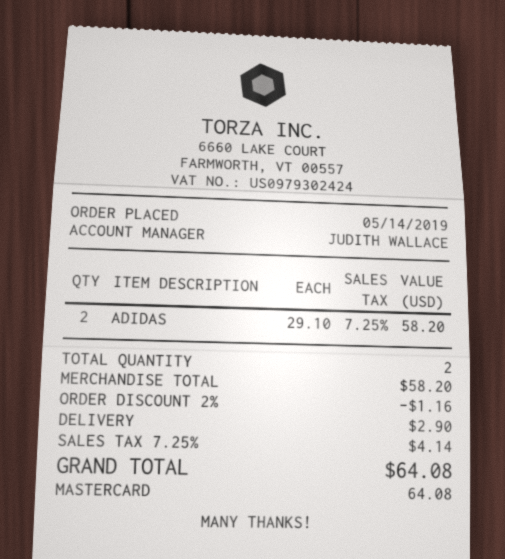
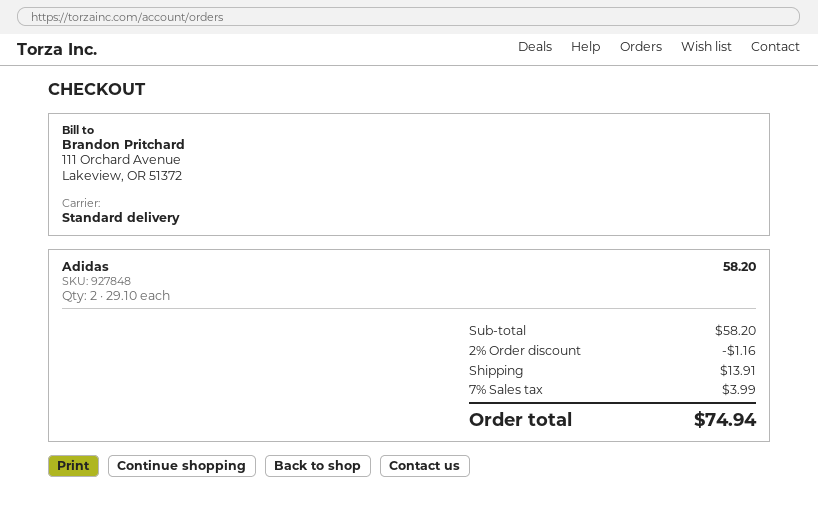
shipping: 2.90 -> 13.91
tax: 7.25% = 4.14 -> 7% = 3.99
total: 64.08 -> 74.94

